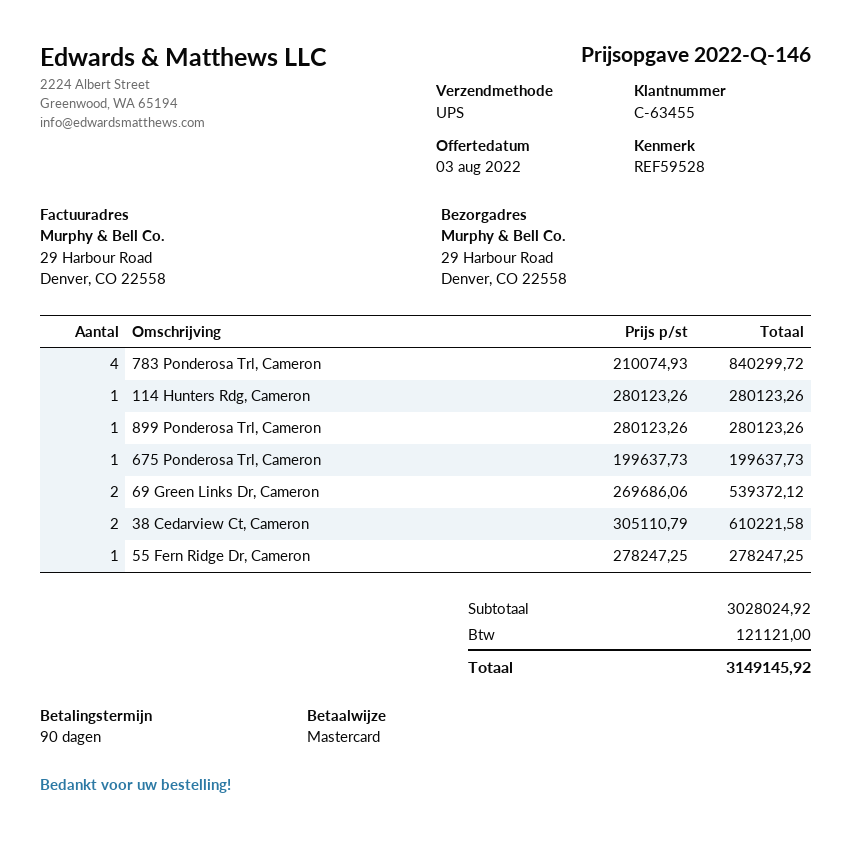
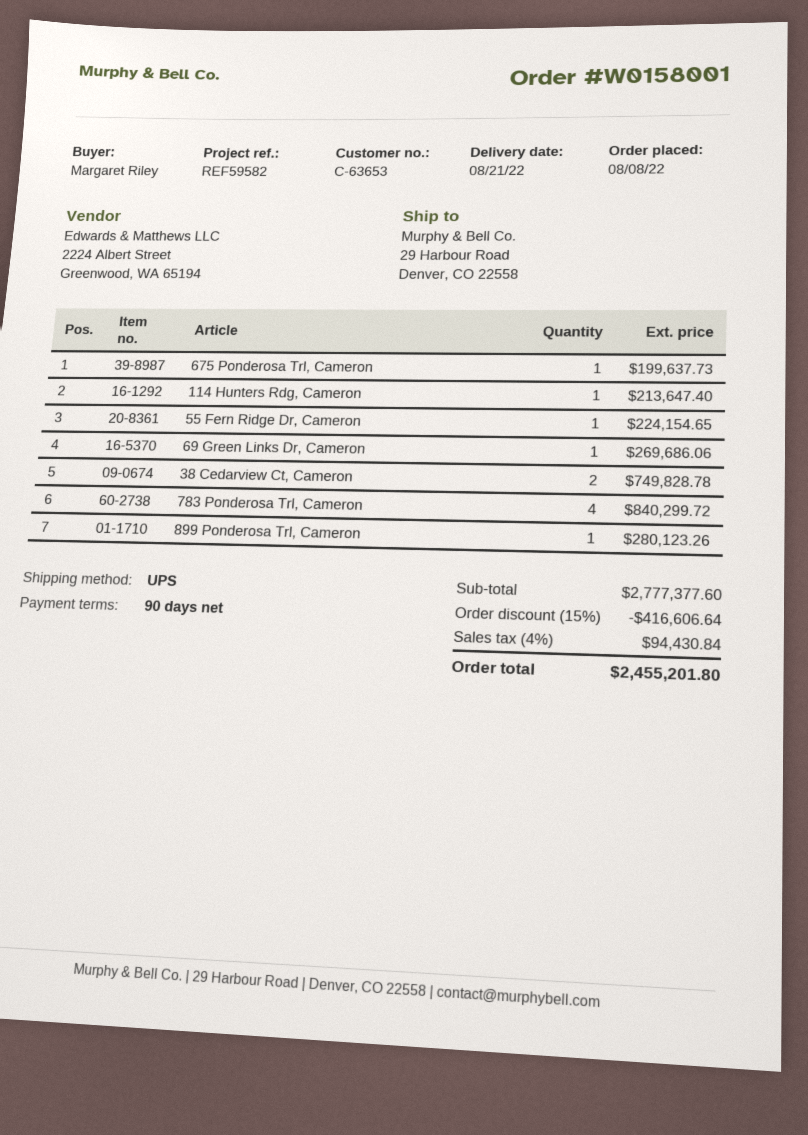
customer number: C-63455 -> C-63653
reference: REF59528 -> REF59582
114 Hunters Rdg, Cameron: 1 for 280123.26 -> 1 for 213647.40
69 Green Links Dr, Cameron: 2 for 539372.12 -> 1 for 269686.06
38 Cedarview Ct, Cameron: 2 for 610221.58 -> 2 for 749828.78
55 Fern Ridge Dr, Cameron: 1 for 278247.25 -> 1 for 224154.65
subtotal: 3028024.92 -> 2777377.60
discount: none -> 15% = 416606.64
tax: 121121.00 -> 94430.84
total: 3149145.92 -> 2455201.80

